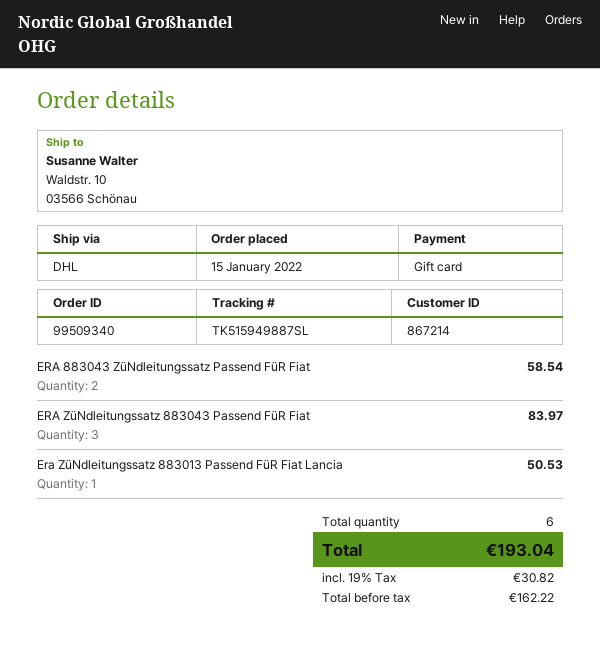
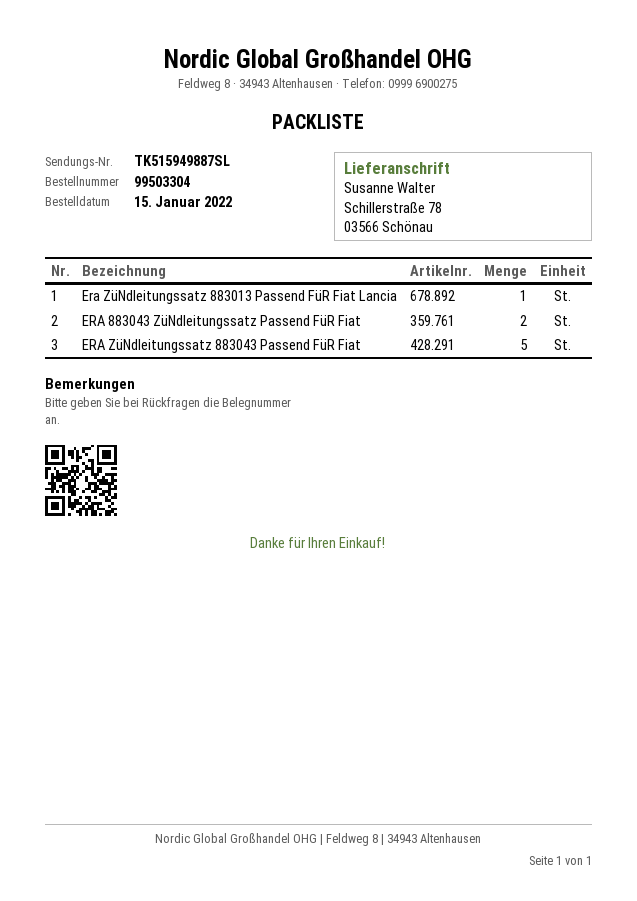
order number: 99509340 -> 99503304
ship to: Waldstr. 10, 03566 Schönau -> Schillerstraße 78, 03566 Schönau
ERA ZüNdleitungssatz 883043 Passend FüR Fiat: 3 -> 5

